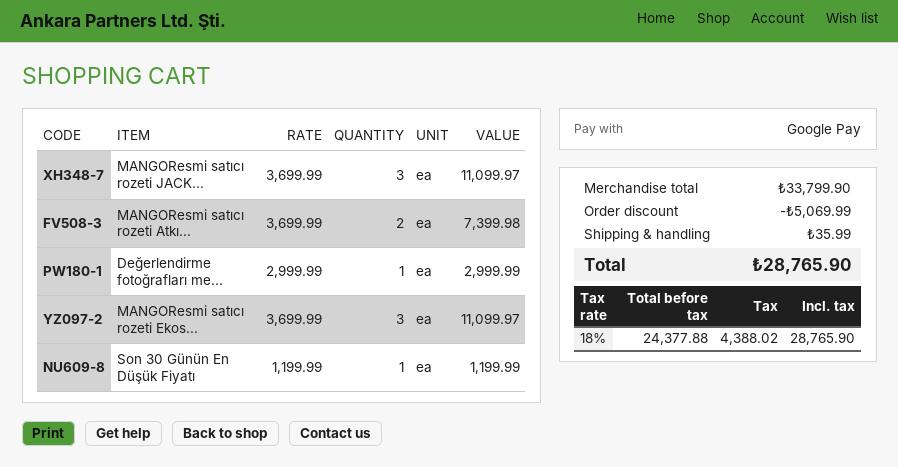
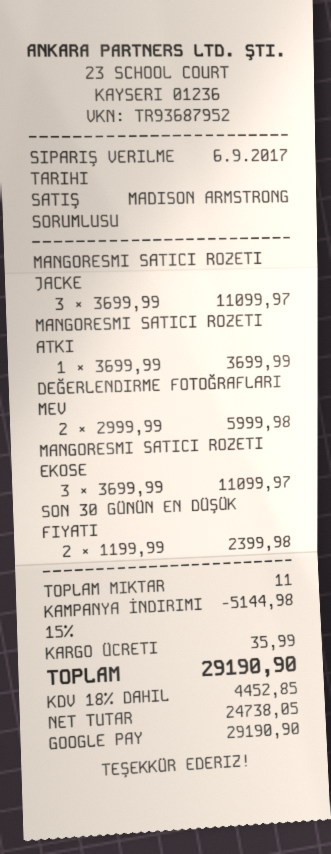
MANGOResmi satıcı rozeti Atkı...: 2 x 3699.99 = 7399.98 -> 1 x 3699.99 = 3699.99
Değerlendirme fotoğrafları me...: 1 x 2999.99 = 2999.99 -> 2 x 2999.99 = 5999.98
Son 30 Günün En Düşük Fiyatı: 1 x 1199.99 = 1199.99 -> 2 x 1199.99 = 2399.98
discount: 5069.99 -> 5144.98
net: 24377.88 -> 24738.05
tax: 18% = 4388.02 -> 18% = 4452.85
total: 28765.90 -> 29190.90

